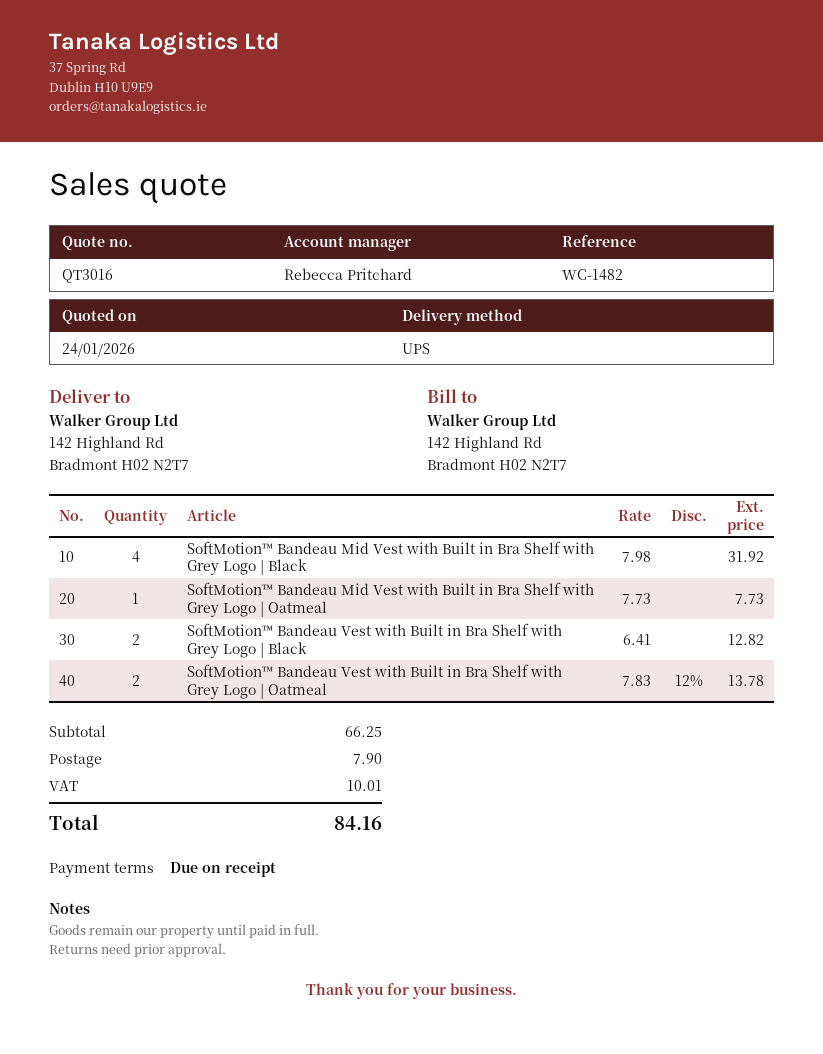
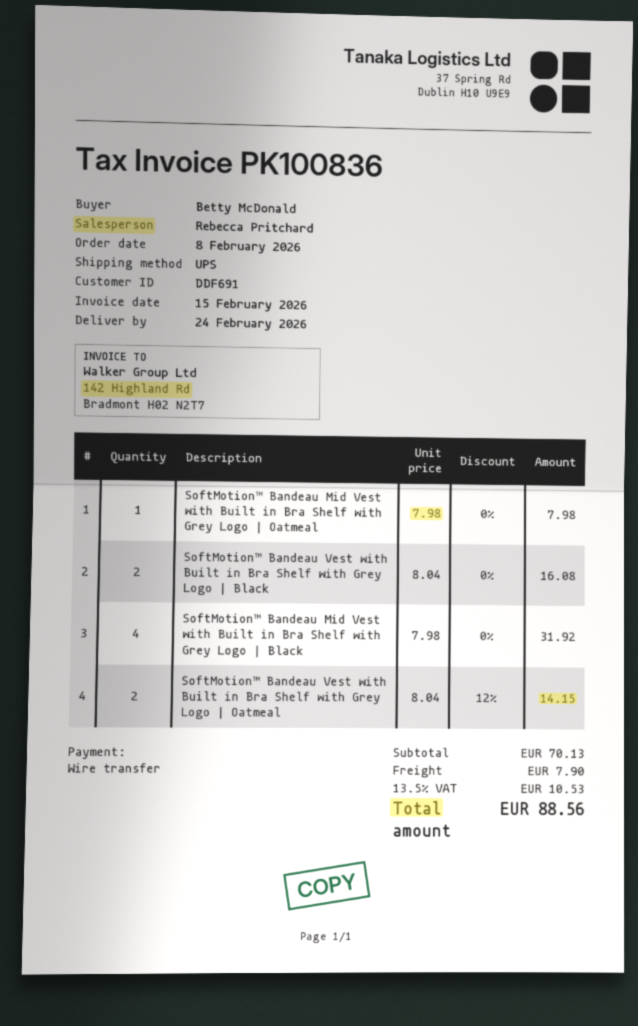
SoftMotion™ Bandeau Mid Vest with Built in Bra Shelf with Grey Logo | Oatmeal: 1 x 7.73 = 7.73 -> 1 x 7.98 = 7.98
SoftMotion™ Bandeau Vest with Built in Bra Shelf with Grey Logo | Black: 2 x 6.41 = 12.82 -> 2 x 8.04 = 16.08
SoftMotion™ Bandeau Vest with Built in Bra Shelf with Grey Logo | Oatmeal: 2 x 7.83 - 12% = 13.78 -> 2 x 8.04 - 12% = 14.15
subtotal: 66.25 -> 70.13
tax: 10.01 -> 10.53
total: 84.16 -> 88.56

